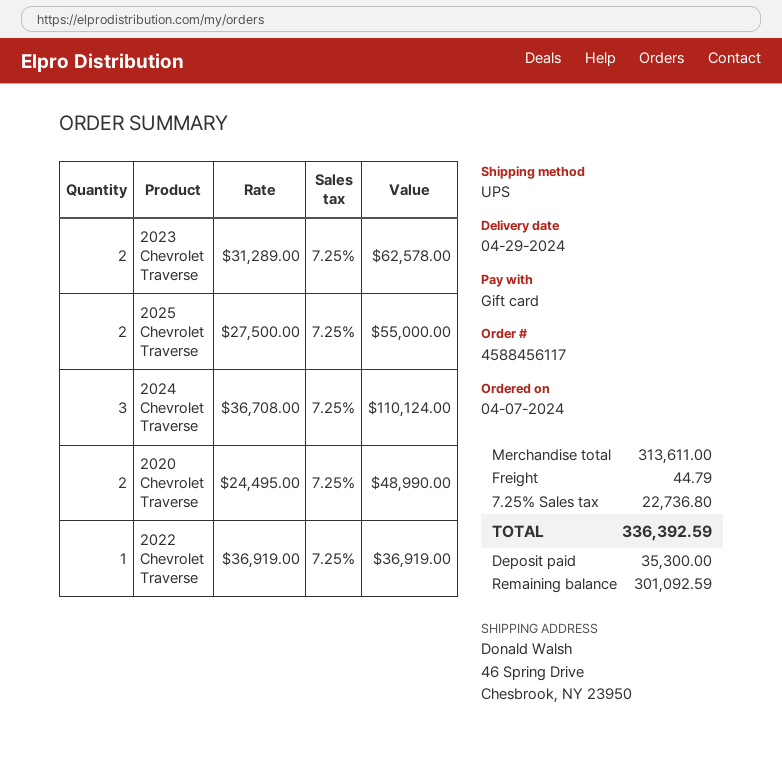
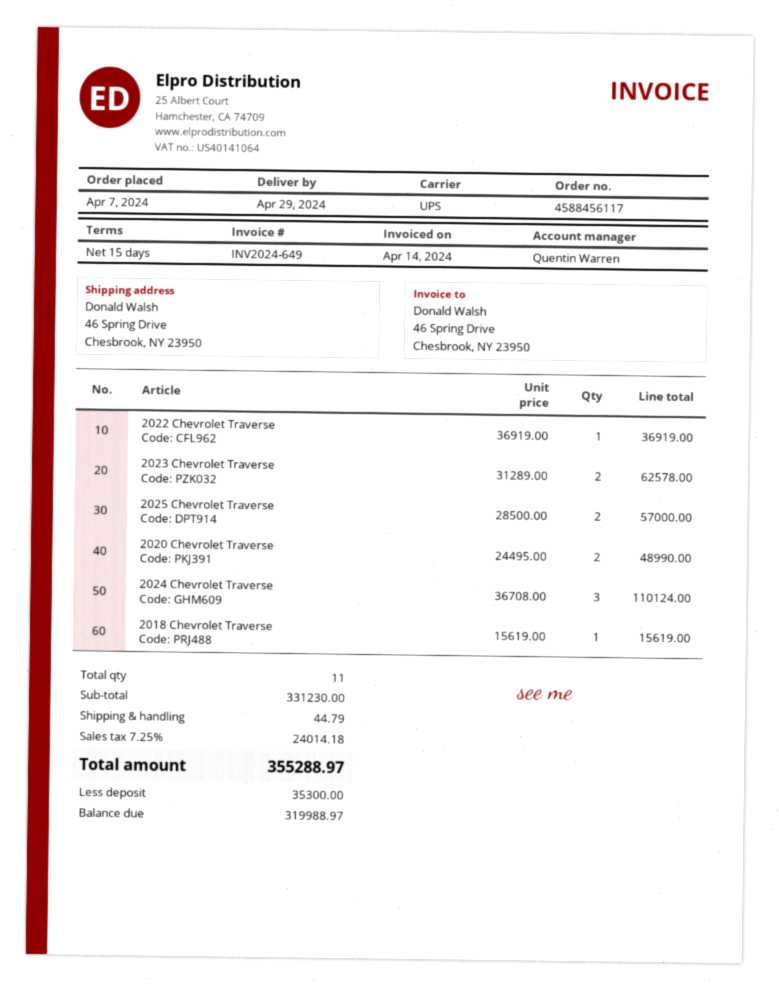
2025 Chevrolet Traverse: 2 x 27500.00 = 55000.00 -> 2 x 28500.00 = 57000.00
2018 Chevrolet Traverse: none -> 1 x 15619.00 = 15619.00
subtotal: 313611.00 -> 331230.00
tax: 7.25% = 22736.80 -> 7.25% = 24014.18
total: 336392.59 -> 355288.97
balance: 301092.59 -> 319988.97

